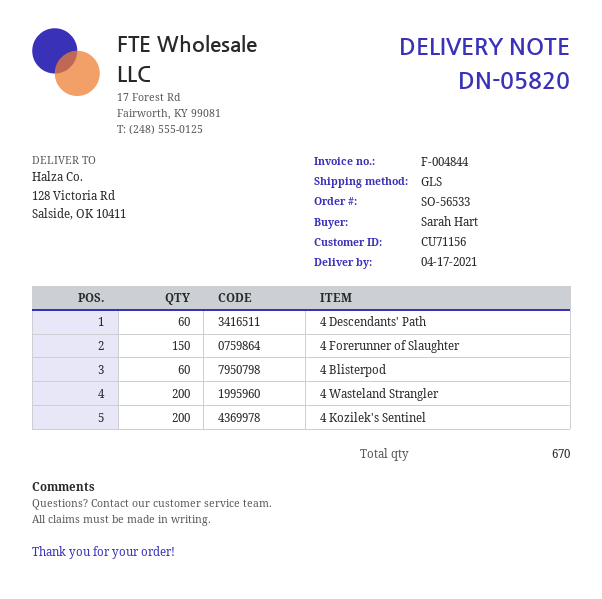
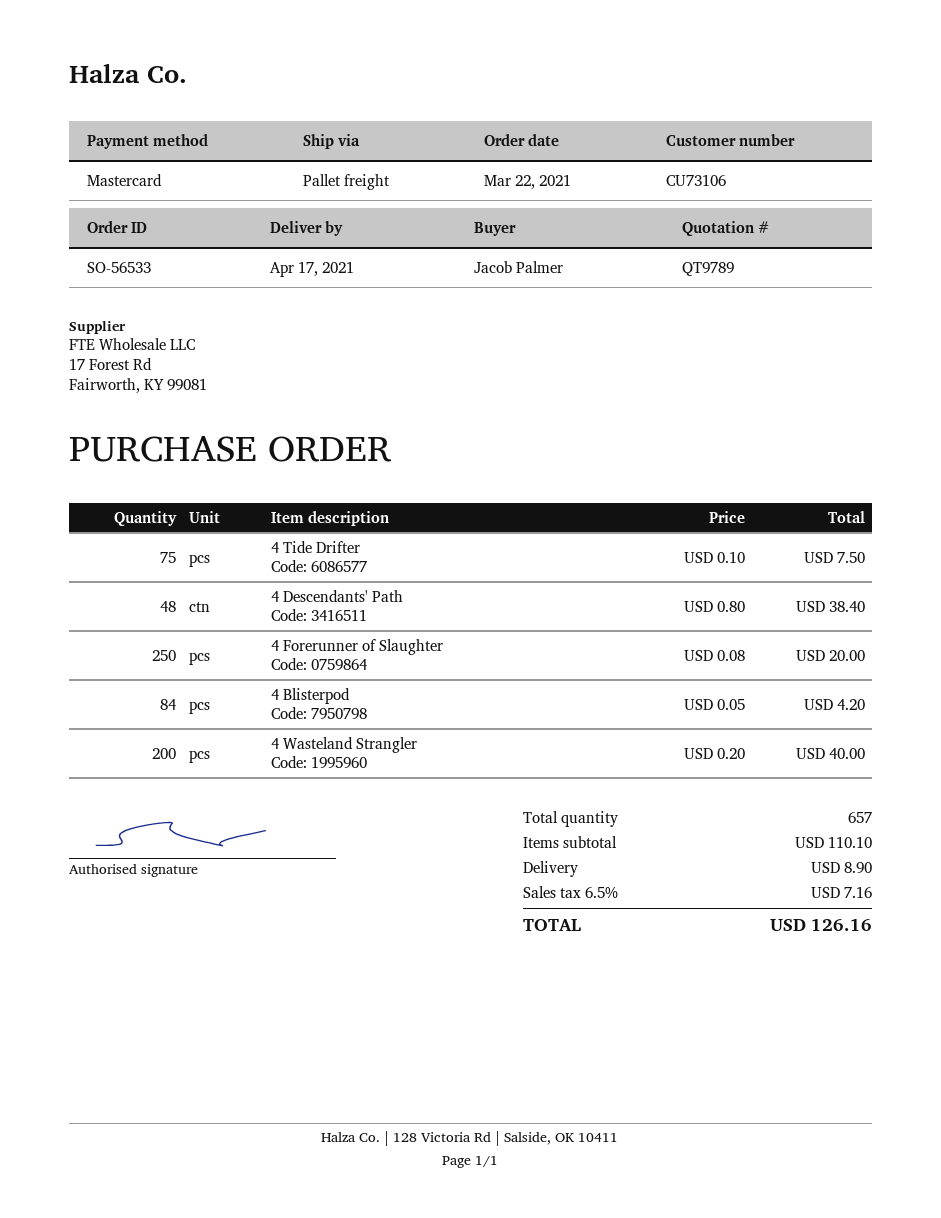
customer number: CU71156 -> CU73106
ordered by: Sarah Hart -> Jacob Palmer
shipping method: GLS -> pallet freight
4 Descendants' Path: 60 -> 48
4 Forerunner of Slaughter: 150 -> 250
4 Blisterpod: 60 -> 84
4 Kozilek's Sentinel: 200 -> none
4 Tide Drifter: none -> 75
total quantity: 670 -> 657

